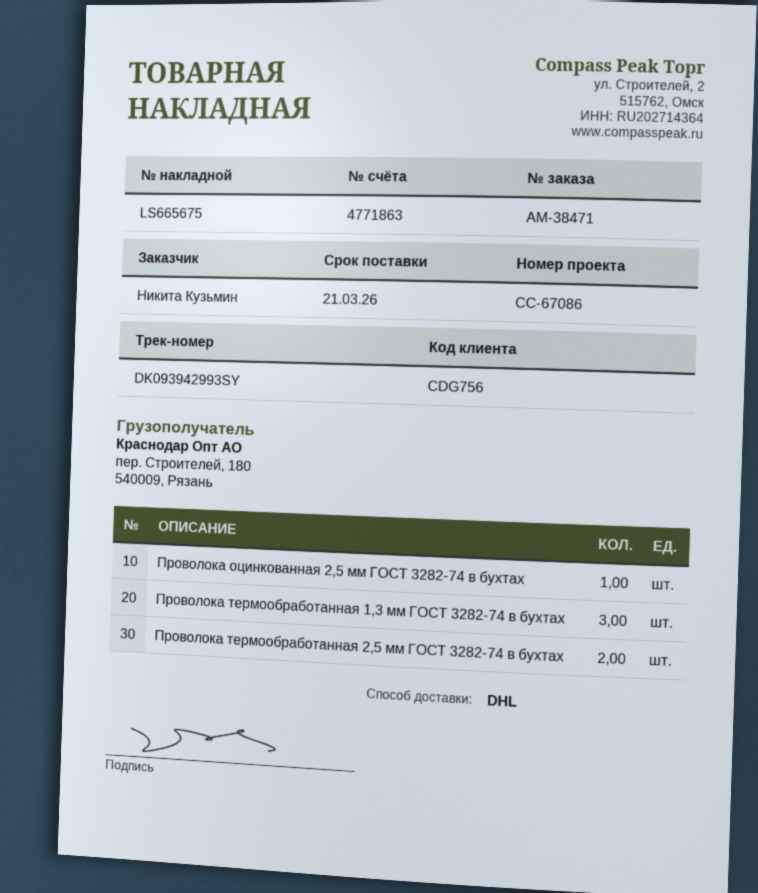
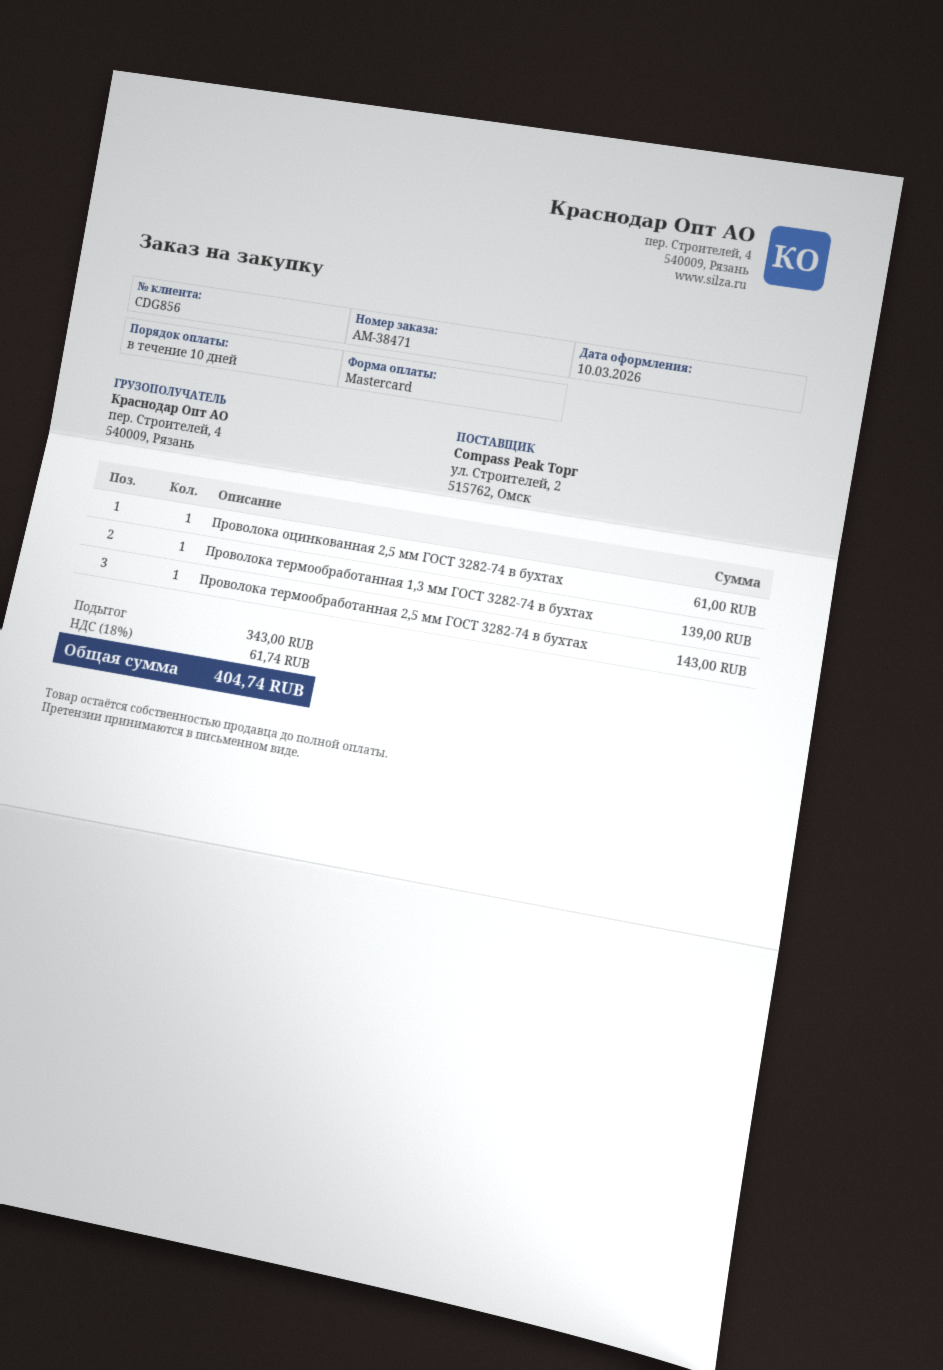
customer number: CDG756 -> CDG856
ship to: пер. Строителей, 180, 540009, Рязань -> пер. Строителей, 4, 540009, Рязань
Проволока термообработанная 1,3 мм ГОСТ 3282-74 в бухтах: 3 -> 1
Проволока термообработанная 2,5 мм ГОСТ 3282-74 в бухтах: 2 -> 1

